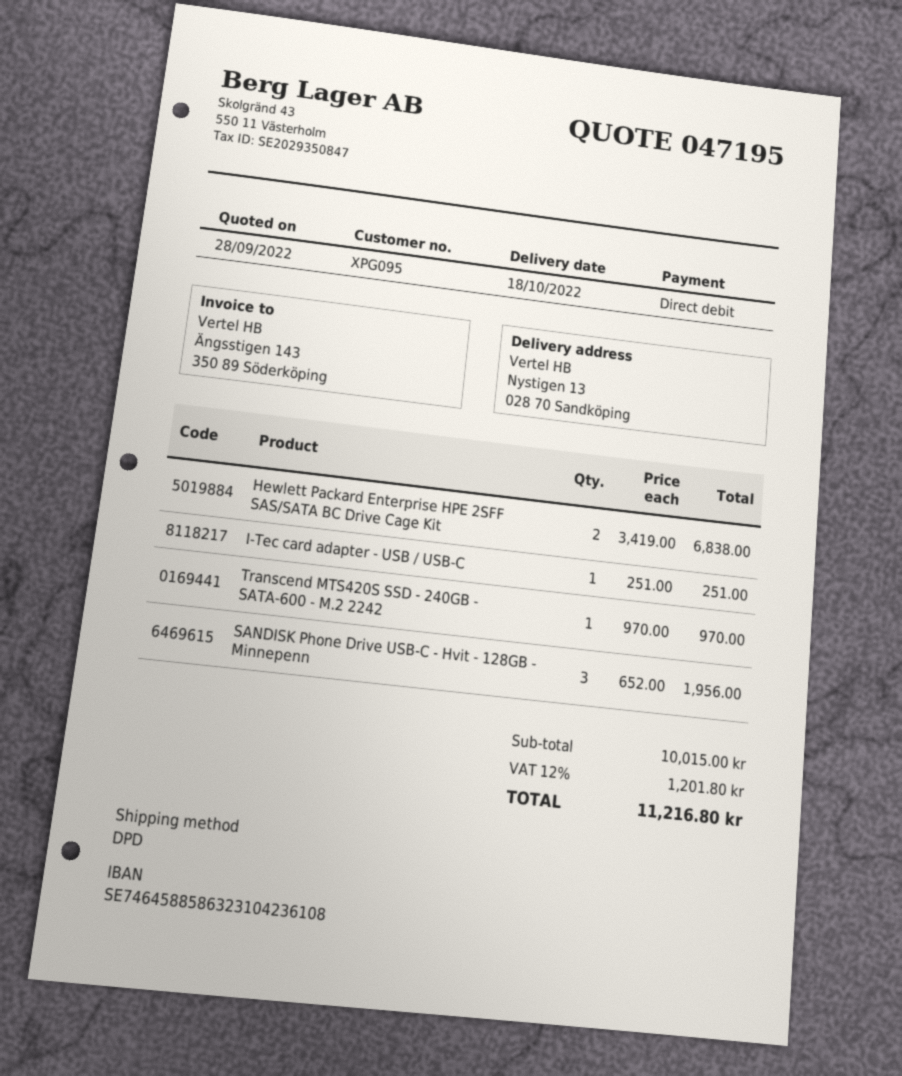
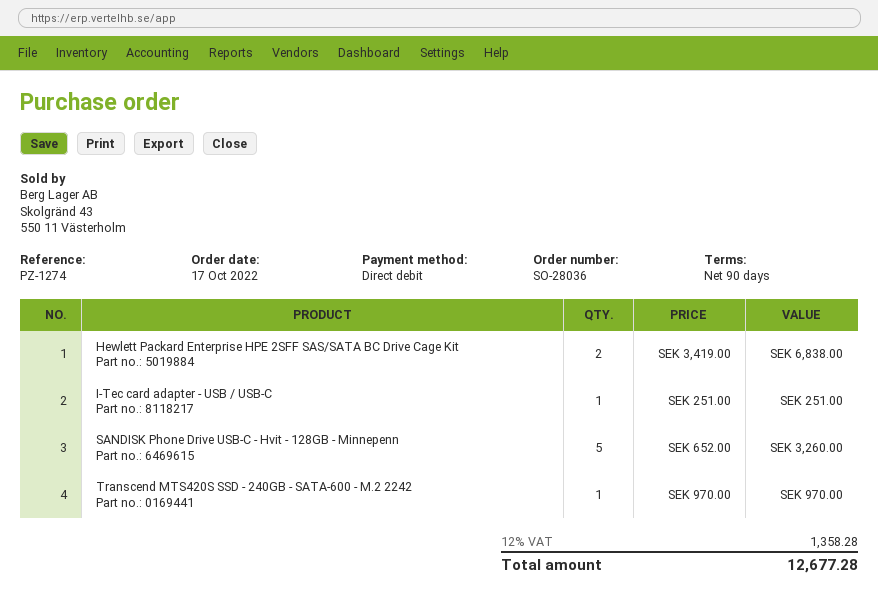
SANDISK Phone Drive USB-C - Hvit - 128GB - Minnepenn: 3 x 652.00 = 1956.00 -> 5 x 652.00 = 3260.00
tax: 12% = 1201.80 -> 12% = 1358.28
total: 11216.80 -> 12677.28

